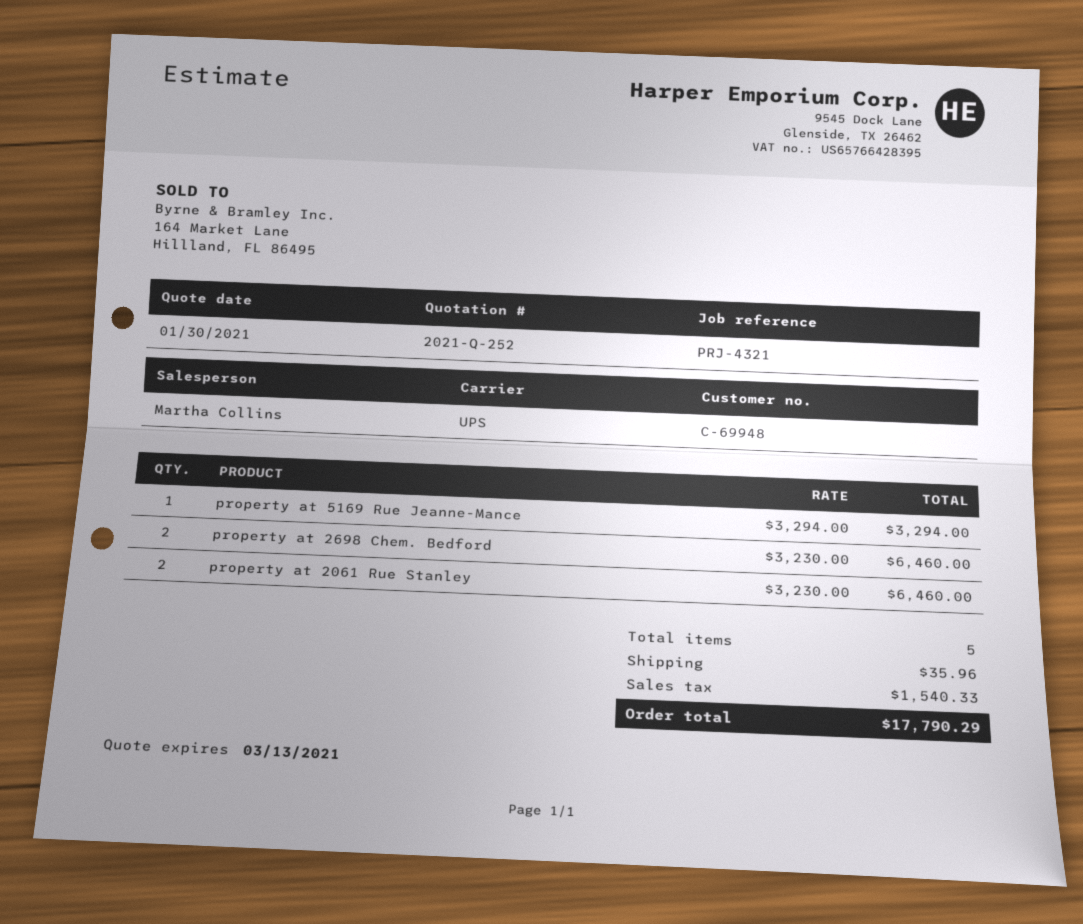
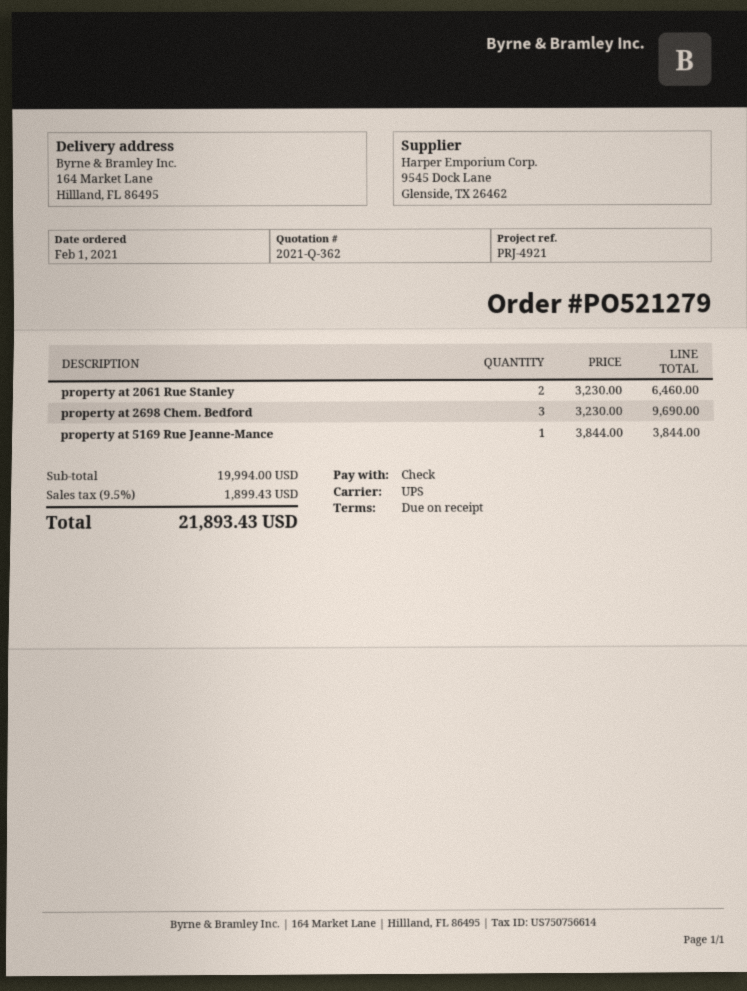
quote number: 2021-Q-252 -> 2021-Q-362
reference: PRJ-4321 -> PRJ-4921
property at 5169 Rue Jeanne-Mance: 1 x 3294.00 = 3294.00 -> 1 x 3844.00 = 3844.00
property at 2698 Chem. Bedford: 2 x 3230.00 = 6460.00 -> 3 x 3230.00 = 9690.00
shipping: 35.96 -> none
tax: 1540.33 -> 1899.43
total: 17790.29 -> 21893.43

